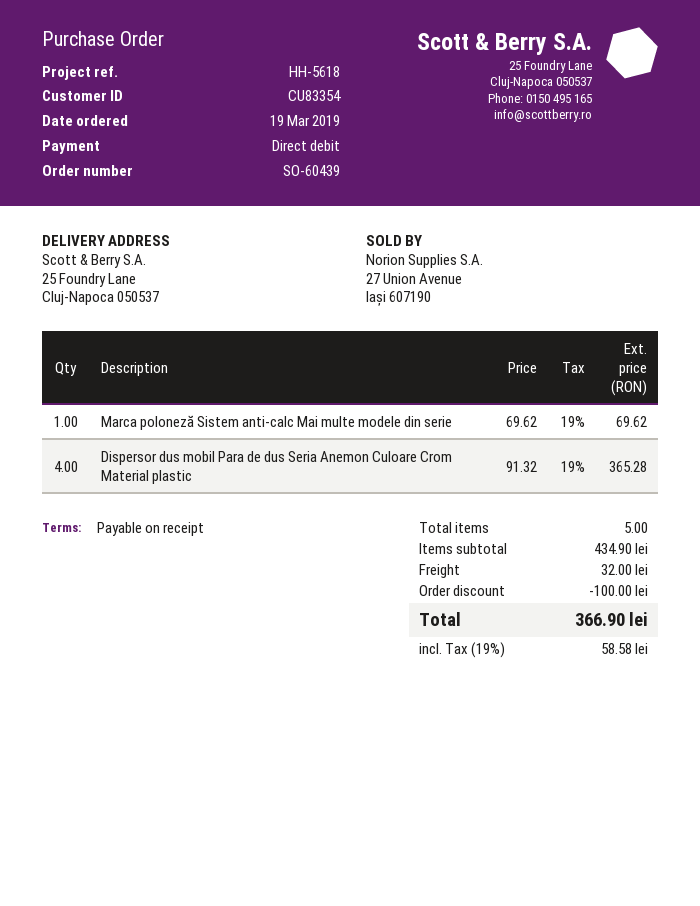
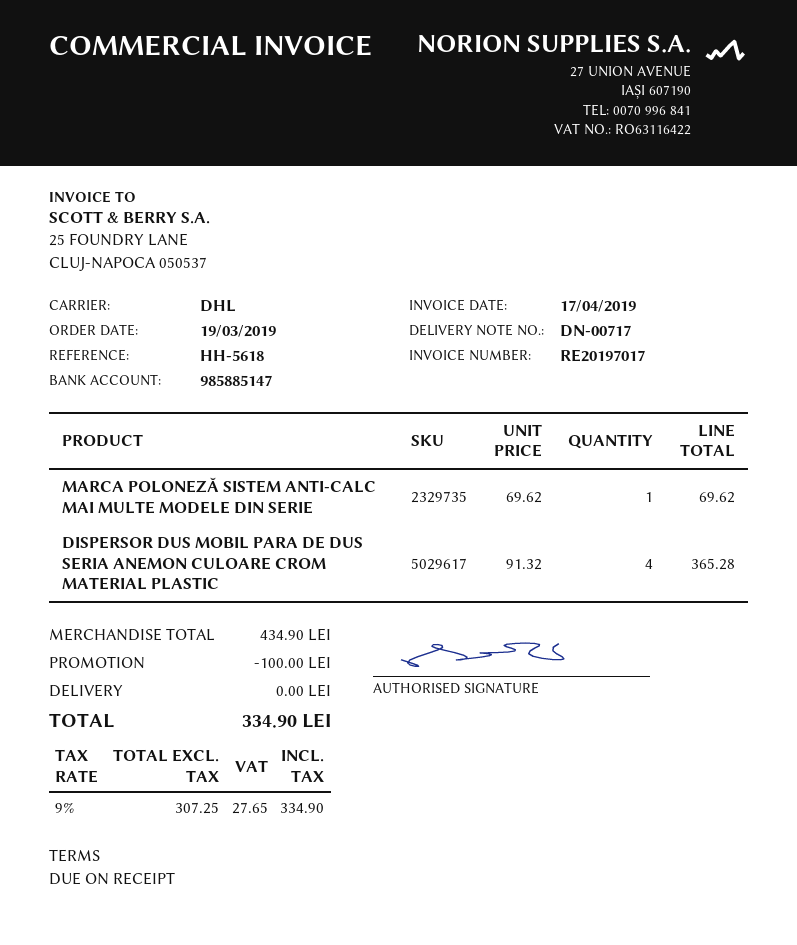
shipping: 32.00 -> 0.00
tax: 19% = 58.58 -> 9% = 27.65
total: 366.90 -> 334.90

